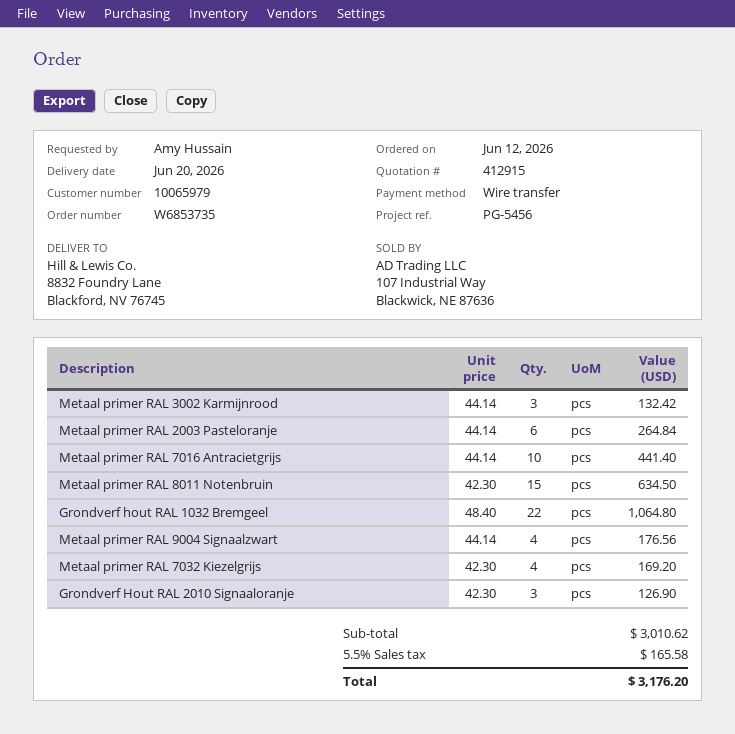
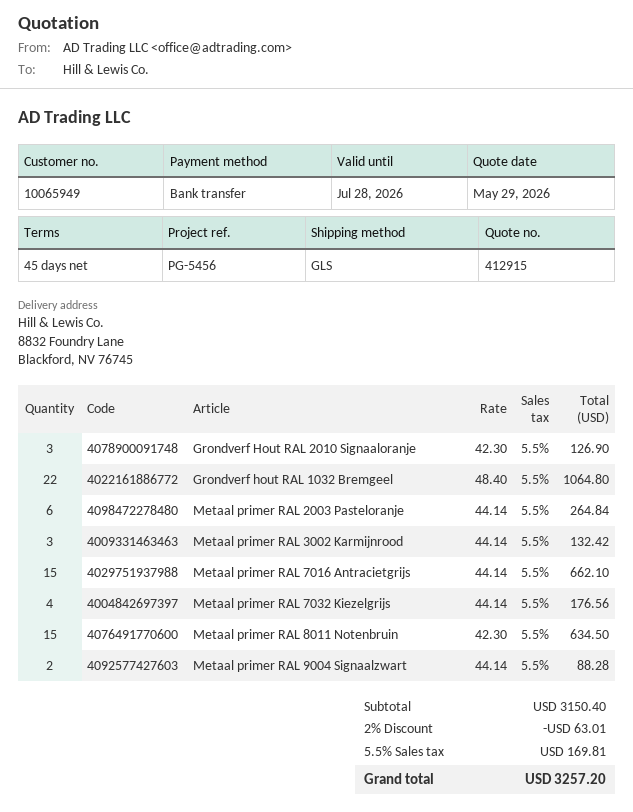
customer number: 10065979 -> 10065949
Metaal primer RAL 7016 Antracietgrijs: 10 x 44.14 = 441.40 -> 15 x 44.14 = 662.10
Metaal primer RAL 9004 Signaalzwart: 4 x 44.14 = 176.56 -> 2 x 44.14 = 88.28
Metaal primer RAL 7032 Kiezelgrijs: 4 x 42.30 = 169.20 -> 4 x 44.14 = 176.56
subtotal: 3010.62 -> 3150.40
discount: none -> 2% = 63.01
tax: 5.5% = 165.58 -> 5.5% = 169.81
total: 3176.20 -> 3257.20

